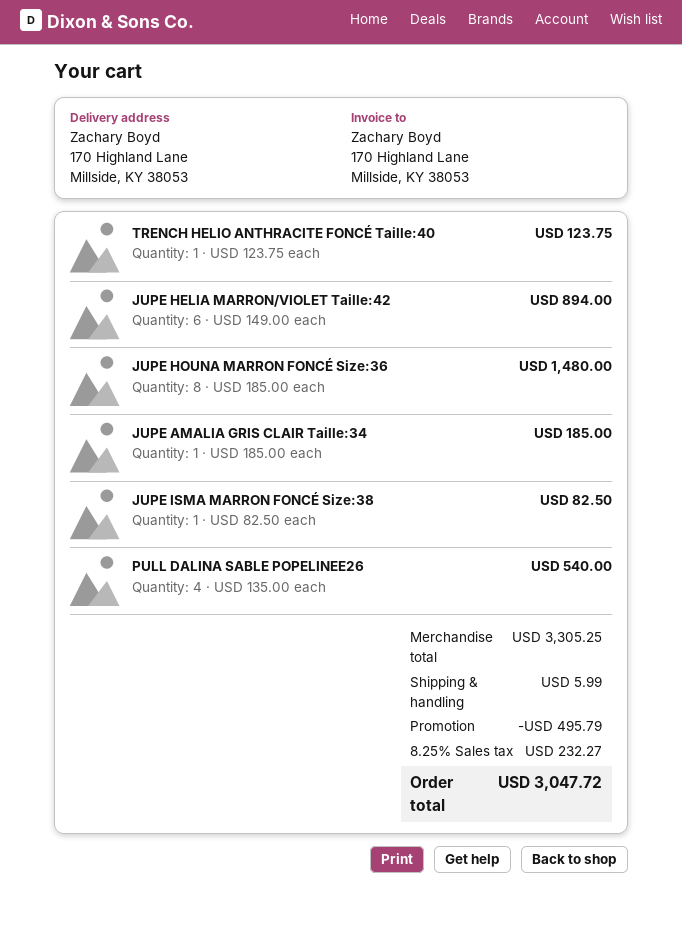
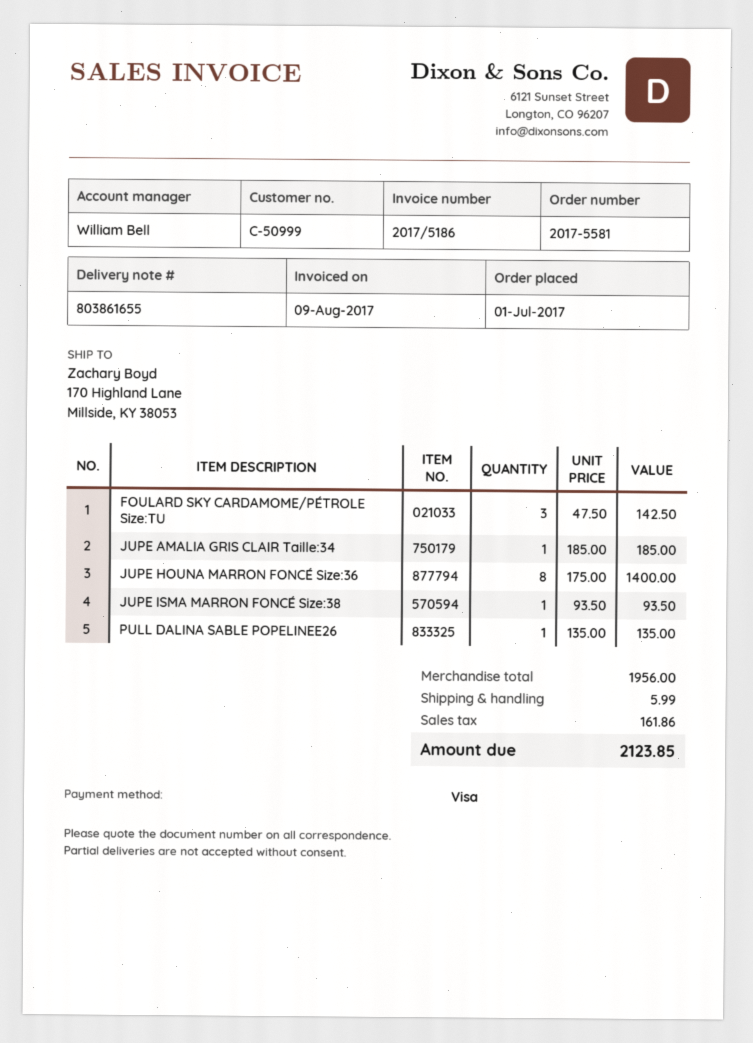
TRENCH HELIO ANTHRACITE FONCÉ Taille:40: 1 x 123.75 = 123.75 -> none
JUPE HELIA MARRON/VIOLET Taille:42: 6 x 149.00 = 894.00 -> none
JUPE HOUNA MARRON FONCÉ Size:36: 8 x 185.00 = 1480.00 -> 8 x 175.00 = 1400.00
JUPE ISMA MARRON FONCÉ Size:38: 1 x 82.50 = 82.50 -> 1 x 93.50 = 93.50
PULL DALINA SABLE POPELINEE26: 4 x 135.00 = 540.00 -> 1 x 135.00 = 135.00
FOULARD SKY CARDAMOME/PÉTROLE Size:TU: none -> 3 x 47.50 = 142.50
subtotal: 3305.25 -> 1956.00
discount: 495.79 -> none
tax: 232.27 -> 161.86
total: 3047.72 -> 2123.85

